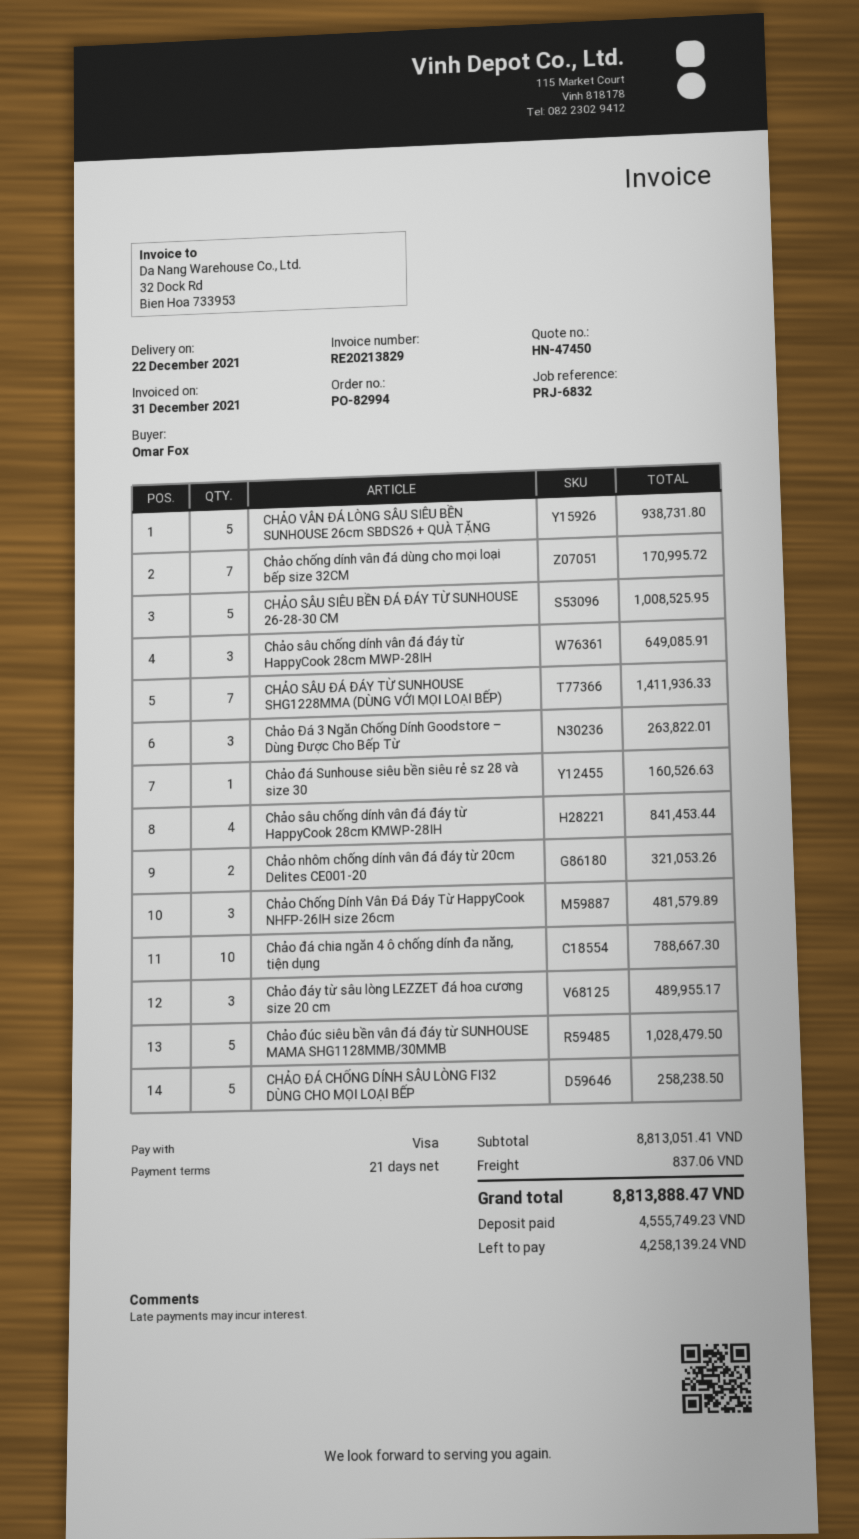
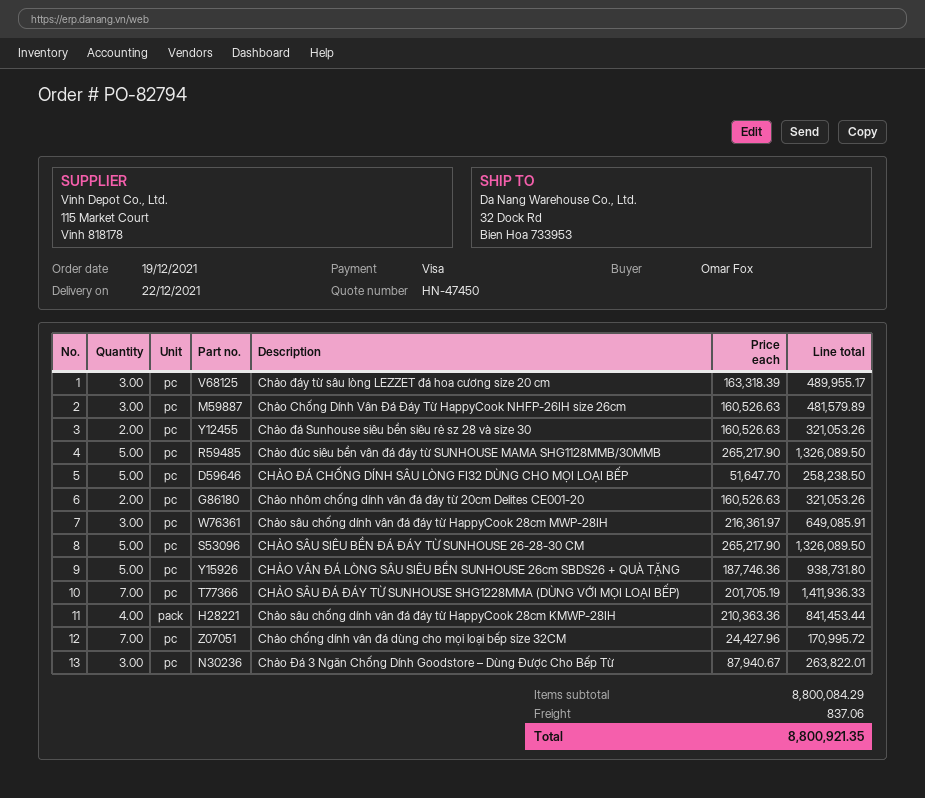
order number: PO-82994 -> PO-82794
CHẢO SÂU SIÊU BỀN ĐÁ ĐÁY TỪ SUNHOUSE 26-28-30 CM: 5 for 1008525.95 -> 5 for 1326089.50
Chảo đá Sunhouse siêu bền siêu rẻ sz 28 và size 30: 1 for 160526.63 -> 2 for 321053.26
Chảo đá chia ngăn 4 ô chống dính đa năng, tiện dụng: 10 for 788667.30 -> none
Chảo đúc siêu bền vân đá đáy từ SUNHOUSE MAMA SHG1128MMB/30MMB: 5 for 1028479.50 -> 5 for 1326089.50
subtotal: 8813051.41 -> 8800084.29
total: 8813888.47 -> 8800921.35

